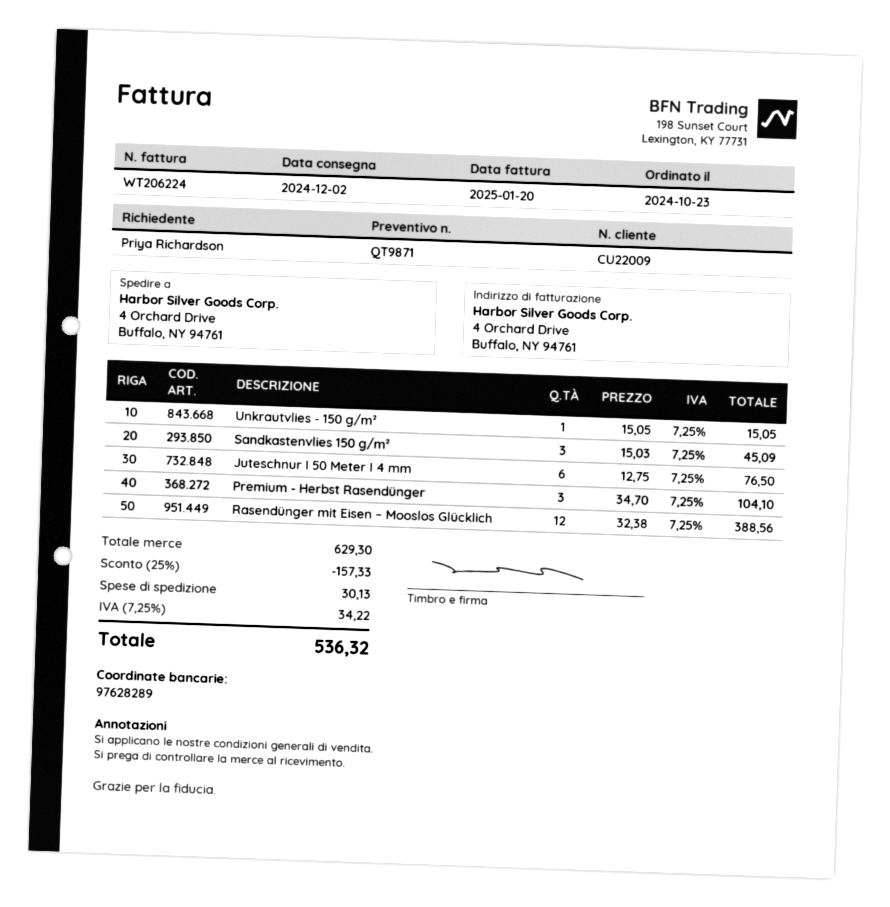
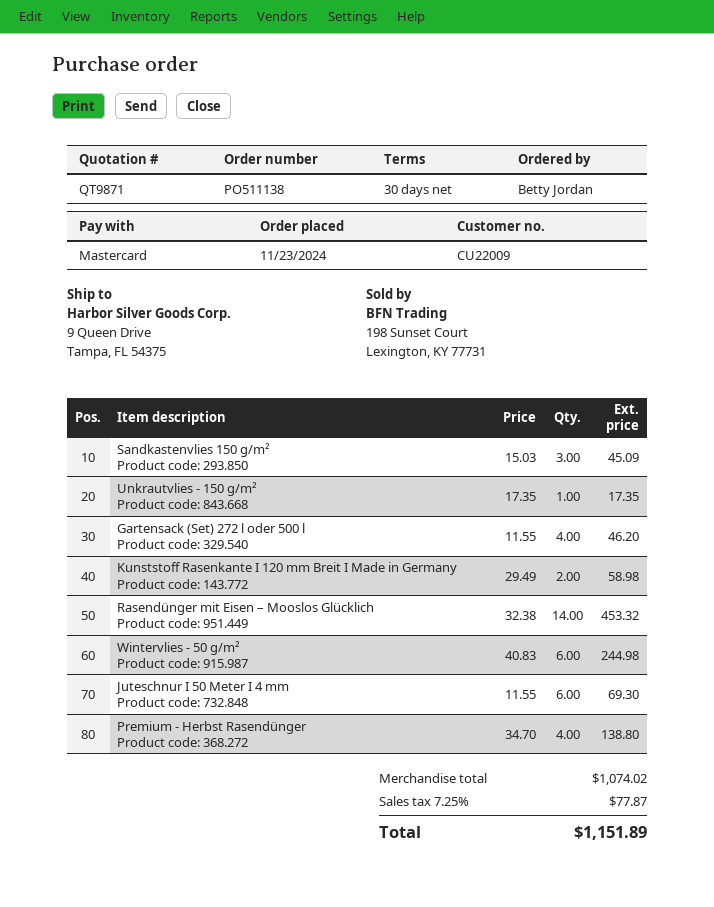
order date: 2024-10-23 -> 2024-11-23
ordered by: Priya Richardson -> Betty Jordan
ship to: 4 Orchard Drive, Buffalo, NY 94761 -> 9 Queen Drive, Tampa, FL 54375
Unkrautvlies - 150 g/m²: 1 x 15.05 = 15.05 -> 1 x 17.35 = 17.35
Juteschnur I 50 Meter I 4 mm: 6 x 12.75 = 76.50 -> 6 x 11.55 = 69.30
Premium - Herbst Rasendünger: 3 x 34.70 = 104.10 -> 4 x 34.70 = 138.80
Rasendünger mit Eisen – Mooslos Glücklich: 12 x 32.38 = 388.56 -> 14 x 32.38 = 453.32
Gartensack (Set) 272 l oder 500 l: none -> 4 x 11.55 = 46.20
Kunststoff Rasenkante I 120 mm Breit I Made in Germany: none -> 2 x 29.49 = 58.98
Wintervlies - 50 g/m²: none -> 6 x 40.83 = 244.98
subtotal: 629.30 -> 1074.02
discount: 25% = 157.33 -> none
shipping: 30.13 -> none
tax: 7.25% = 34.22 -> 7.25% = 77.87
total: 536.32 -> 1151.89

